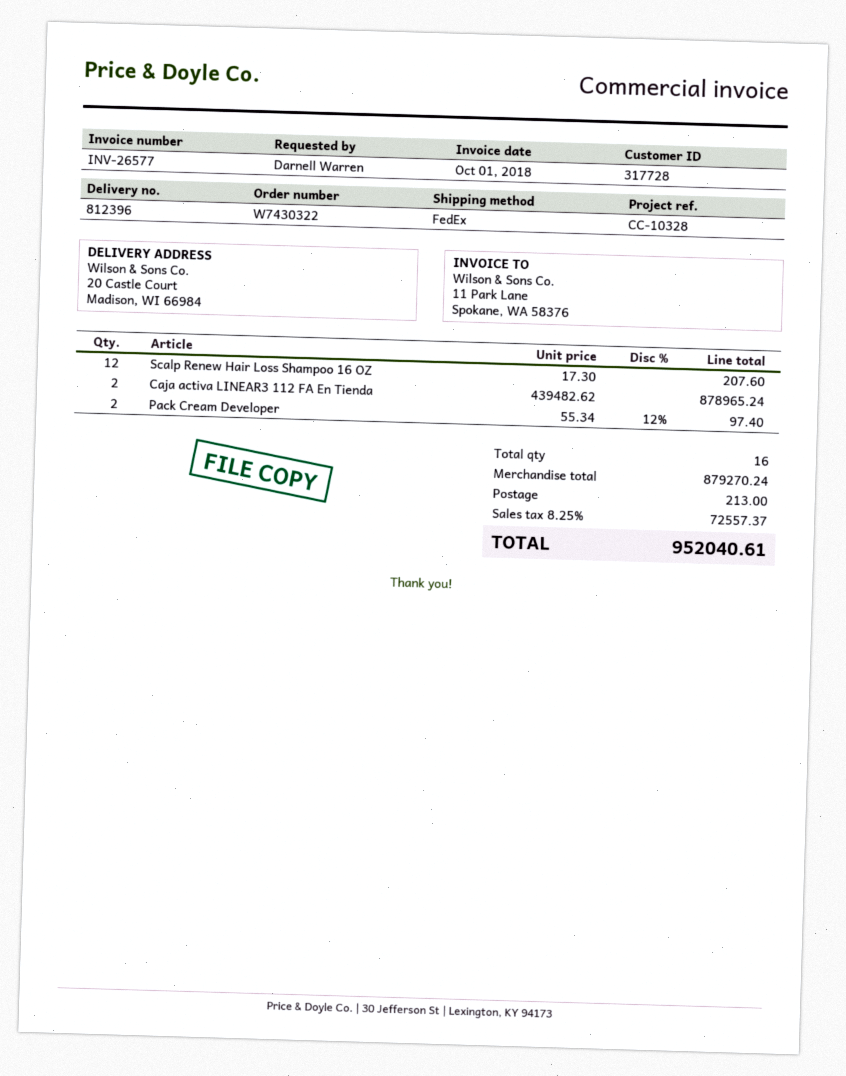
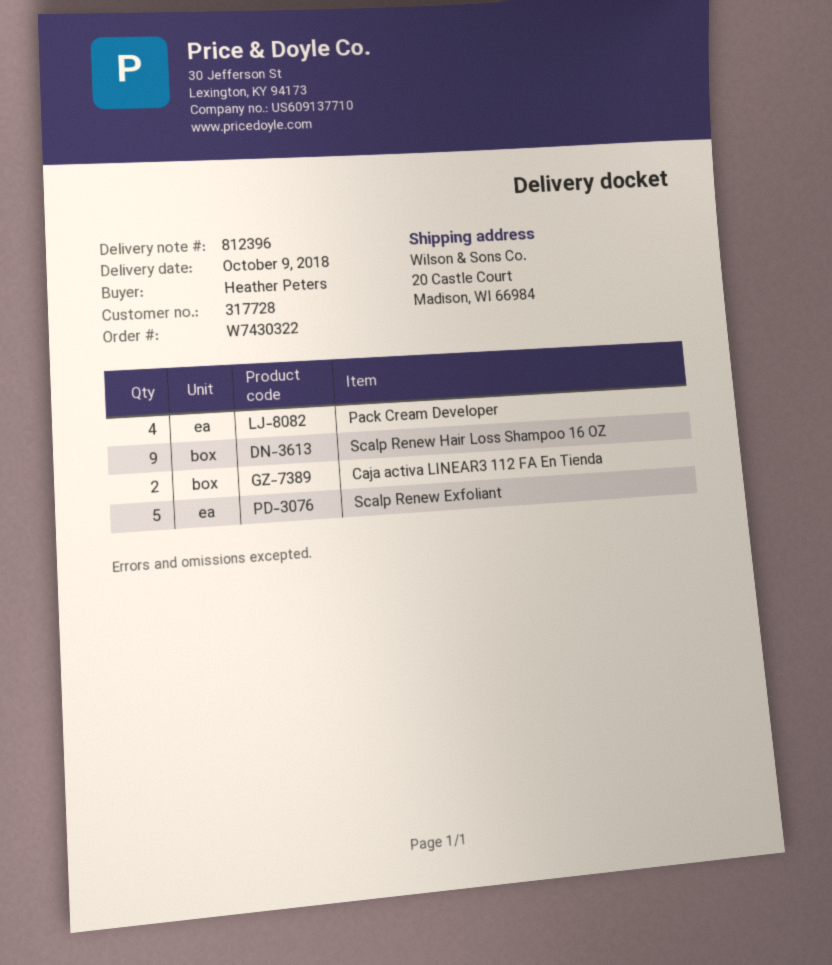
ordered by: Darnell Warren -> Heather Peters
Scalp Renew Hair Loss Shampoo 16 OZ: 12 -> 9
Pack Cream Developer: 2 -> 4
Scalp Renew Exfoliant: none -> 5

